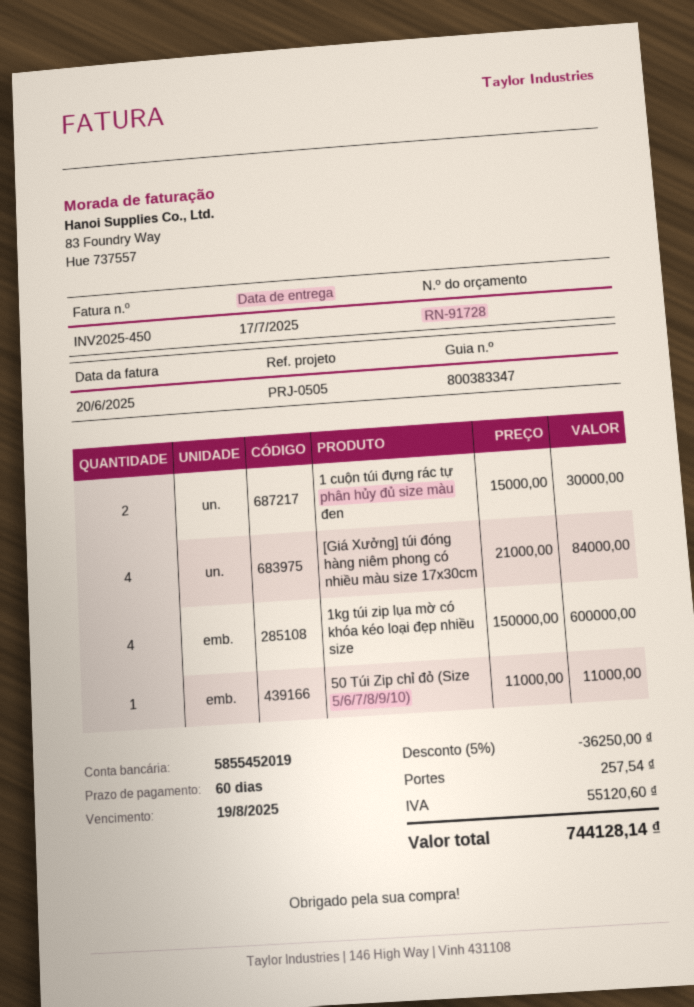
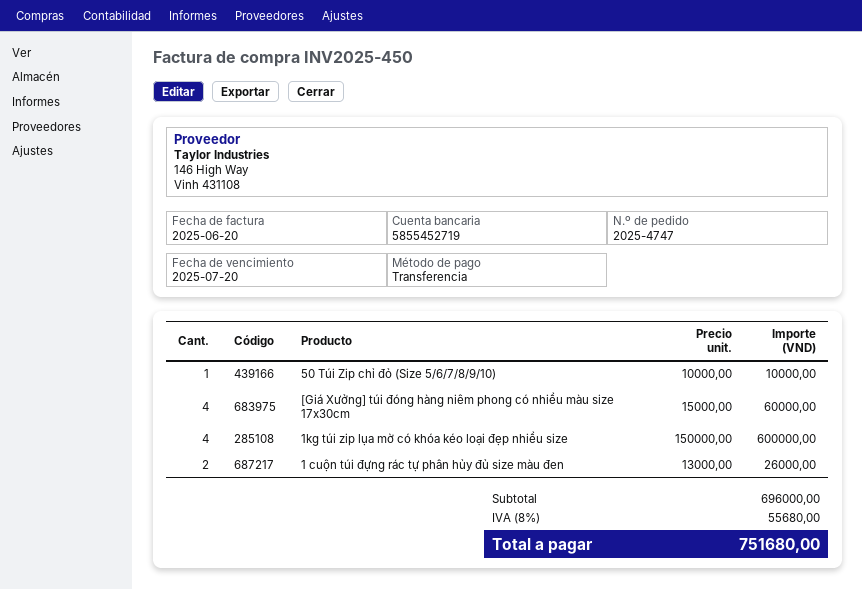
due date: 2025-08-19 -> 2025-07-20
bank account: 5855452019 -> 5855452719
1 cuộn túi đựng rác tự phân hủy đủ size màu đen: 2 x 15000.00 = 30000.00 -> 2 x 13000.00 = 26000.00
[Giá Xưởng] túi đóng hàng niêm phong có nhiều màu size 17x30cm: 4 x 21000.00 = 84000.00 -> 4 x 15000.00 = 60000.00
50 Túi Zip chỉ đỏ (Size 5/6/7/8/9/10): 1 x 11000.00 = 11000.00 -> 1 x 10000.00 = 10000.00
discount: 5% = 36250.00 -> none
shipping: 257.54 -> none
tax: 55120.60 -> 55680.00
total: 744128.14 -> 751680.00

